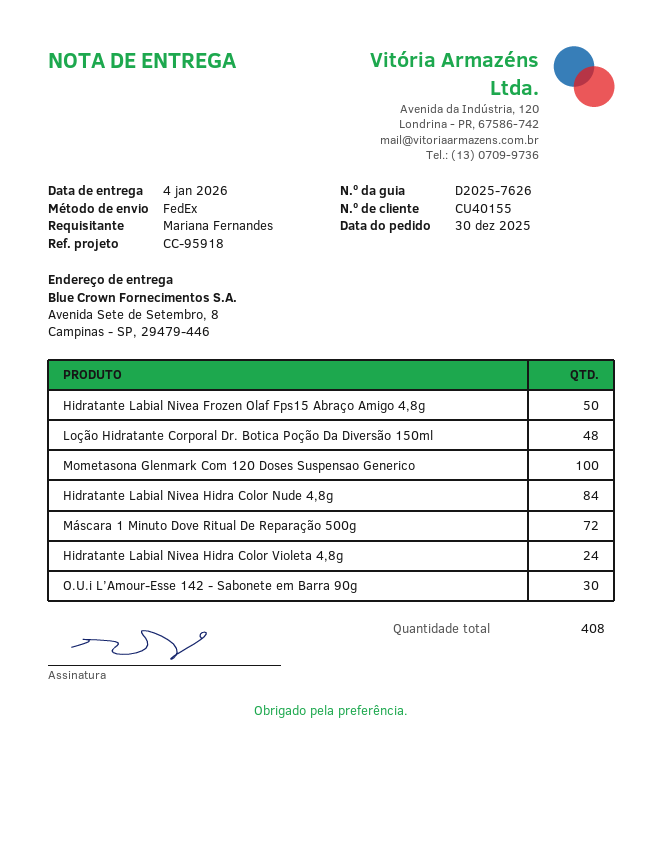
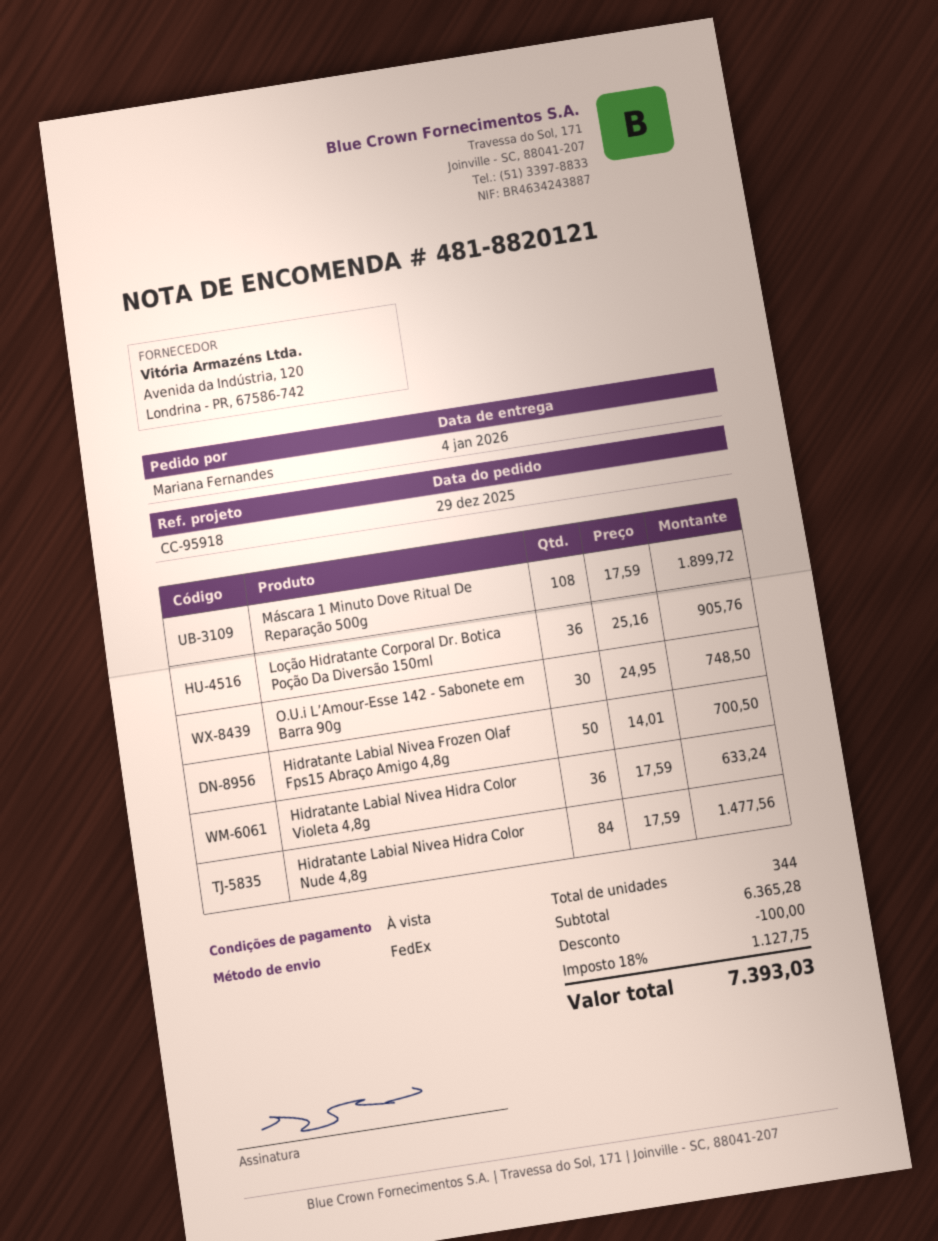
order date: 2025-12-30 -> 2025-12-29
Loção Hidratante Corporal Dr. Botica Poção Da Diversão 150ml: 48 -> 36
Mometasona Glenmark Com 120 Doses Suspensao Generico: 100 -> none
Máscara 1 Minuto Dove Ritual De Reparação 500g: 72 -> 108
Hidratante Labial Nivea Hidra Color Violeta 4,8g: 24 -> 36
total quantity: 408 -> 344

